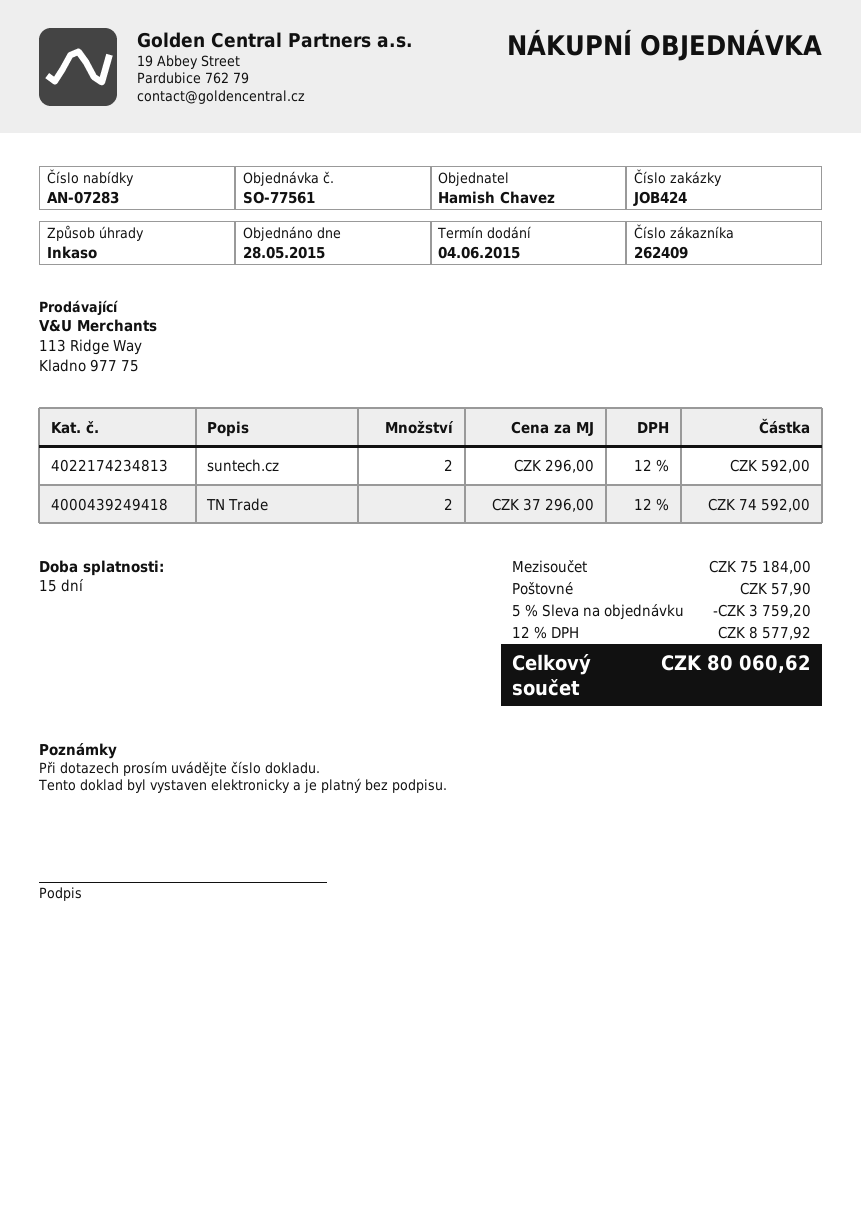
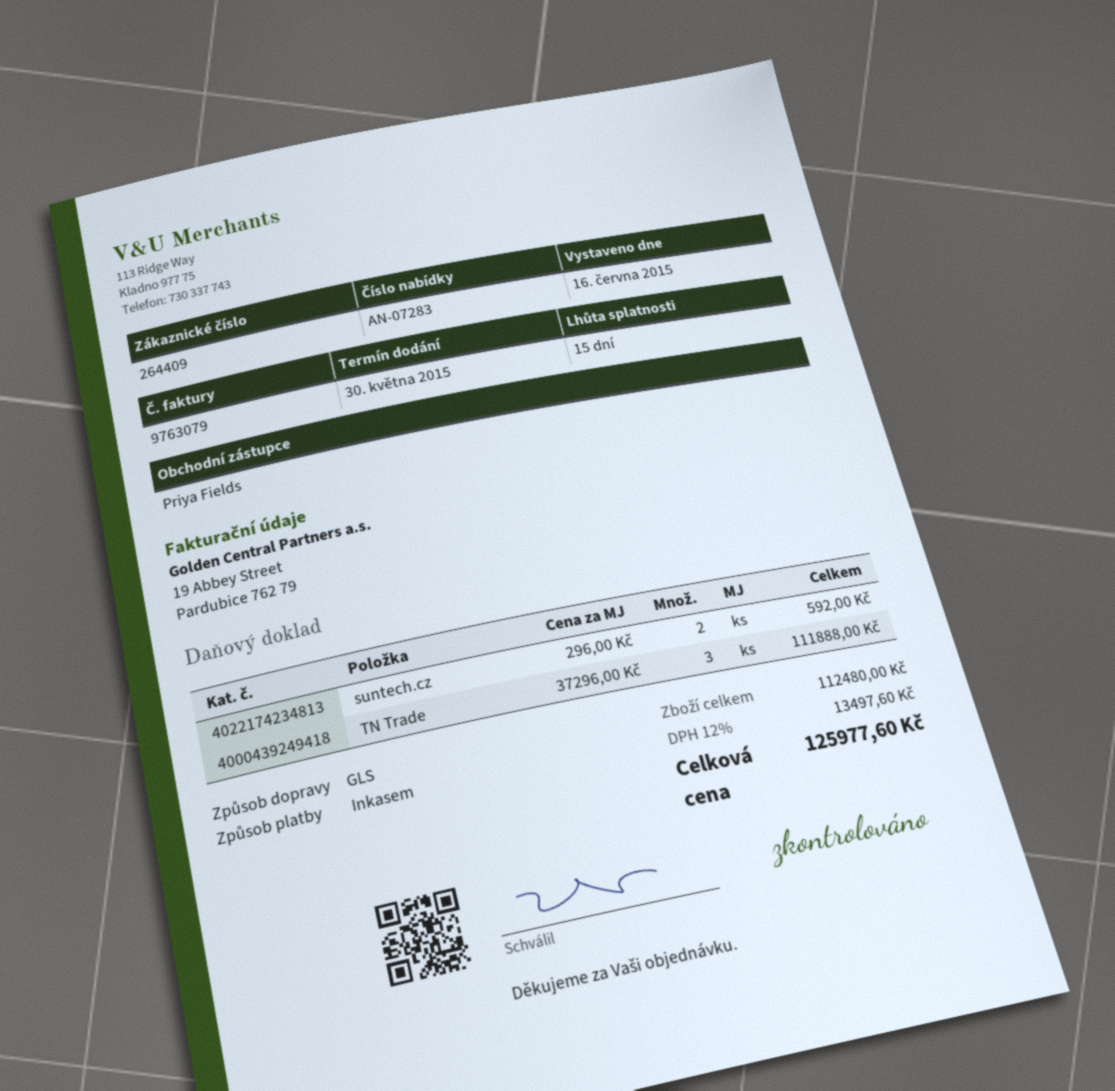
delivery date: 2015-06-04 -> 2015-05-30
customer number: 262409 -> 264409
TN Trade: 2 x 37296.00 = 74592.00 -> 3 x 37296.00 = 111888.00
subtotal: 75184.00 -> 112480.00
discount: 5% = 3759.20 -> none
shipping: 57.90 -> none
tax: 12% = 8577.92 -> 12% = 13497.60
total: 80060.62 -> 125977.60

